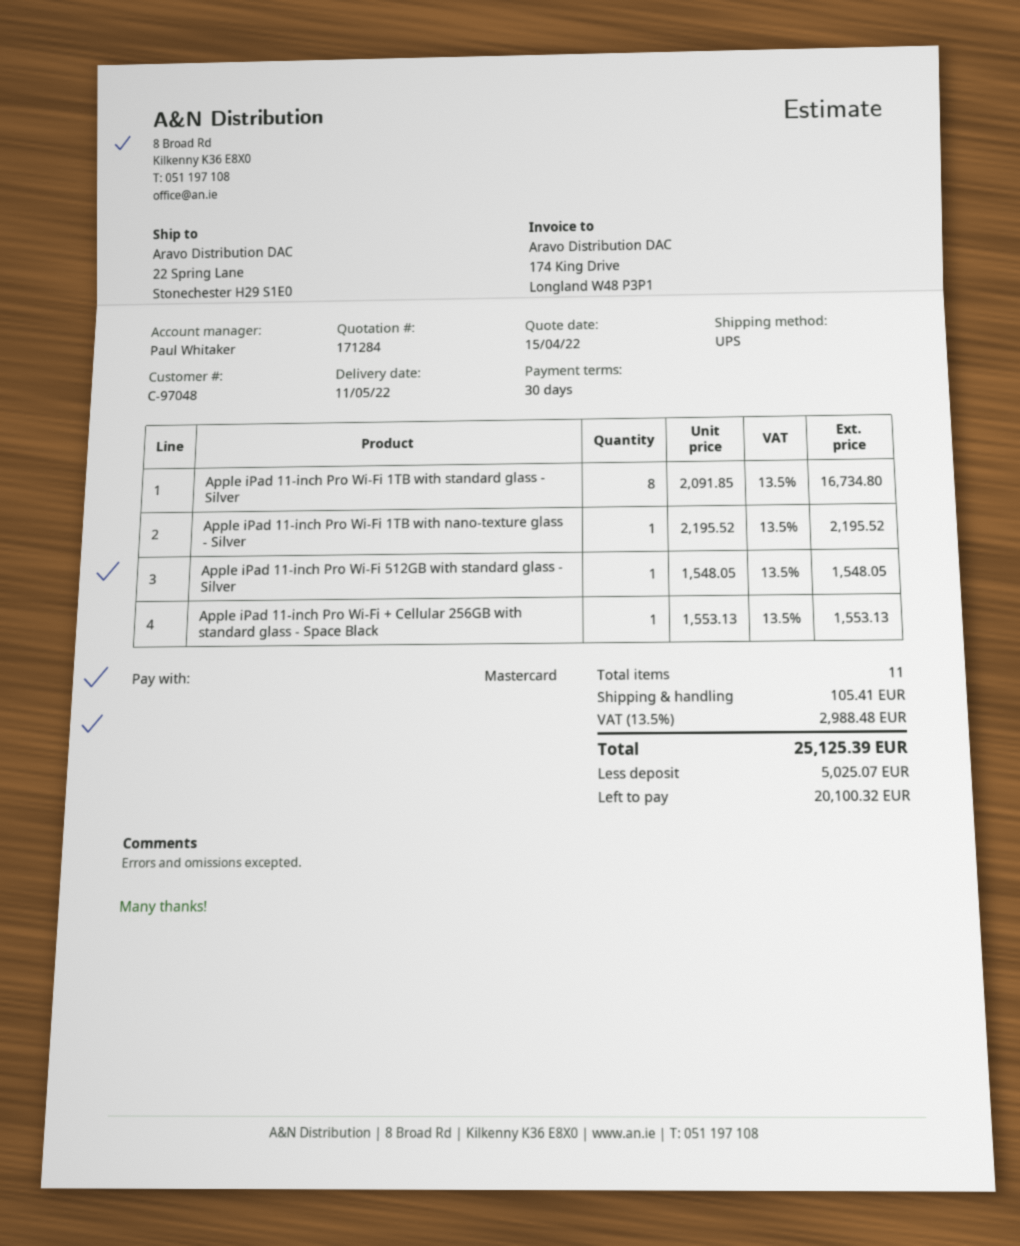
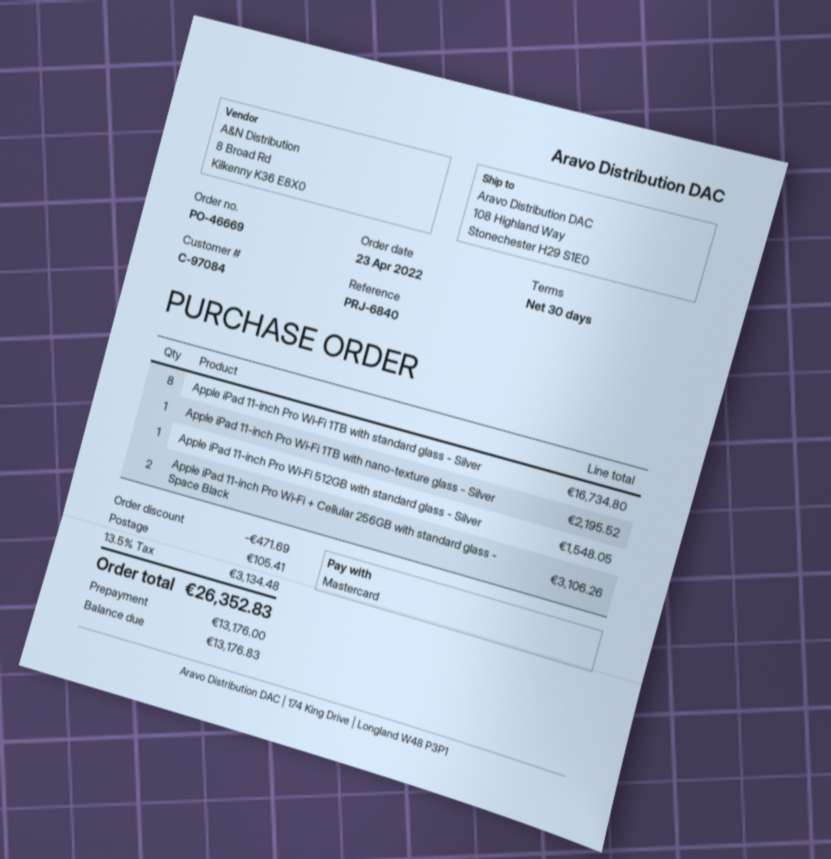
customer number: C-97048 -> C-97084
ship to: 22 Spring Lane, Stonechester H29 S1E0 -> 108 Highland Way, Stonechester H29 S1E0
Apple iPad 11-inch Pro Wi‑Fi + Cellular 256GB with standard glass - Space Black: 1 for 1553.13 -> 2 for 3106.26
discount: none -> 471.69
tax: 13.5% = 2988.48 -> 13.5% = 3134.48
total: 25125.39 -> 26352.83
deposit: 5025.07 -> 13176.00
balance: 20100.32 -> 13176.83

